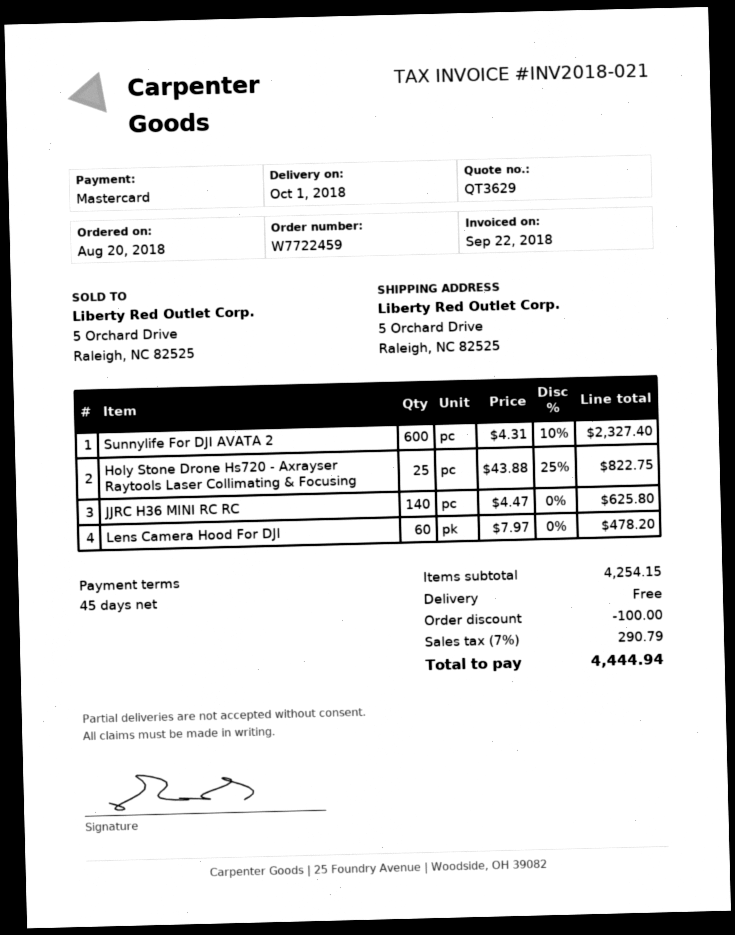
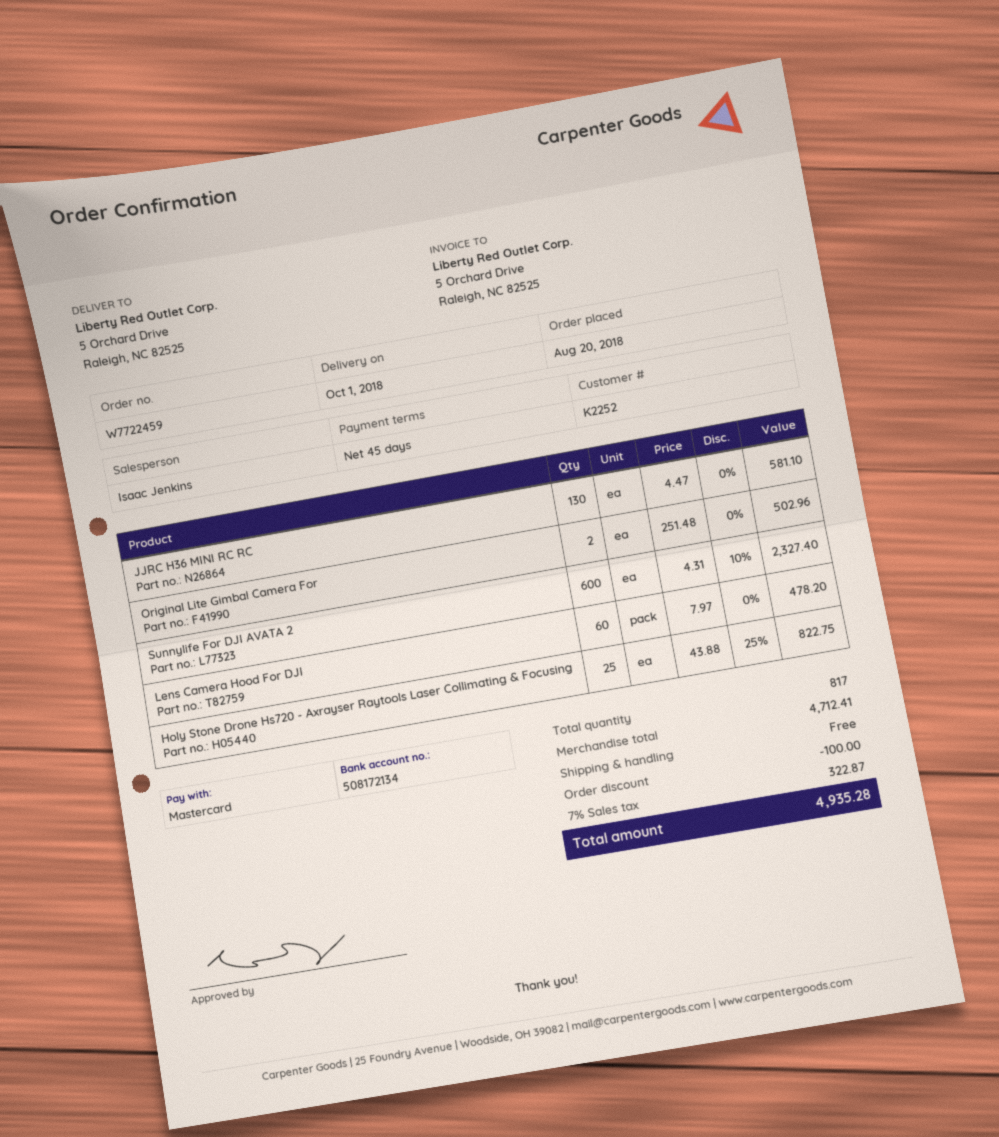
JJRC H36 MINI RC RC: 140 x 4.47 = 625.80 -> 130 x 4.47 = 581.10
Original Lite Gimbal Camera For: none -> 2 x 251.48 = 502.96
subtotal: 4254.15 -> 4712.41
tax: 7% = 290.79 -> 7% = 322.87
total: 4444.94 -> 4935.28

